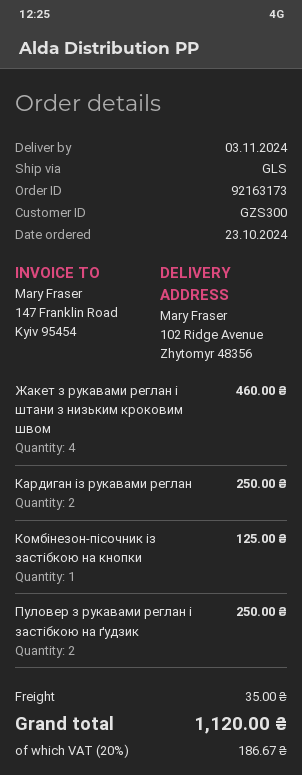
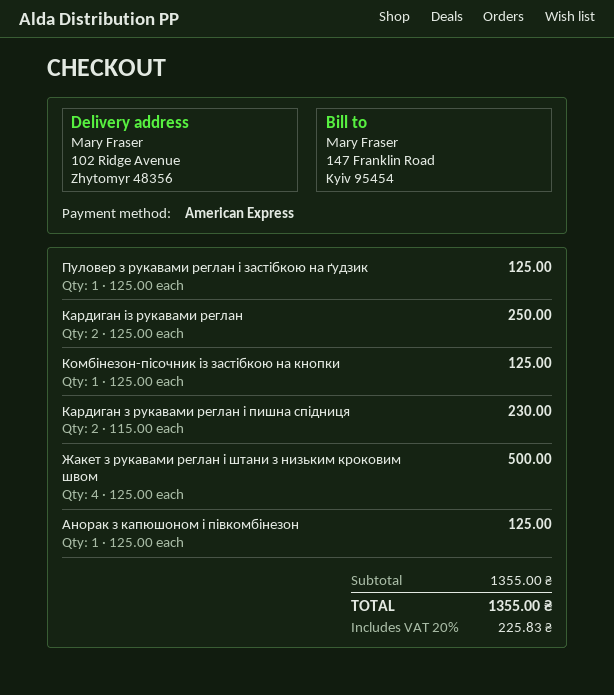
Жакет з рукавами реглан і штани з низьким кроковим швом: 4 for 460.00 -> 4 for 500.00
Пуловер з рукавами реглан і застібкою на ґудзик: 2 for 250.00 -> 1 for 125.00
Кардиган з рукавами реглан і пишна спідниця: none -> 2 for 230.00
Анорак з капюшоном і півкомбінезон: none -> 1 for 125.00
shipping: 35.00 -> none
tax: 20% = 186.67 -> 20% = 225.83
total: 1120.00 -> 1355.00

